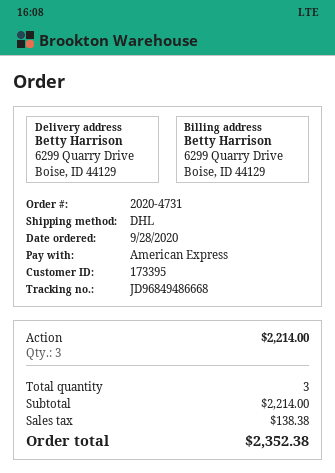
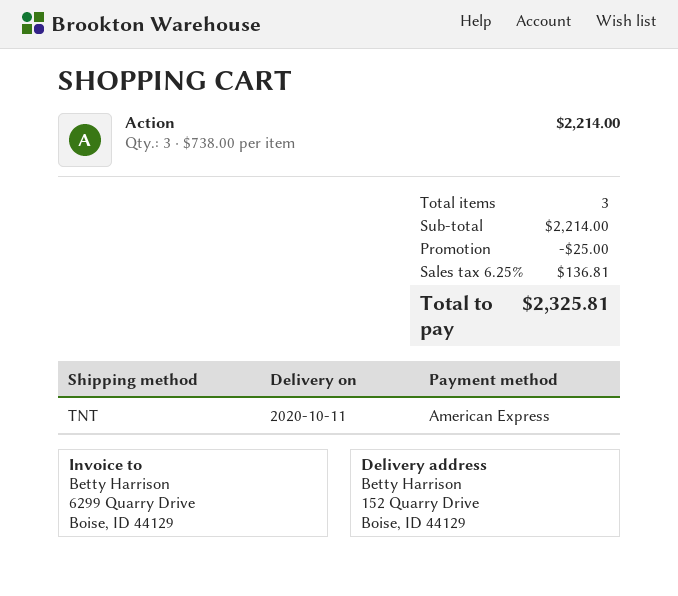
shipping method: DHL -> TNT
ship to: 6299 Quarry Drive, Boise, ID 44129 -> 152 Quarry Drive, Boise, ID 44129
discount: none -> 25.00
tax: 138.38 -> 136.81
total: 2352.38 -> 2325.81

